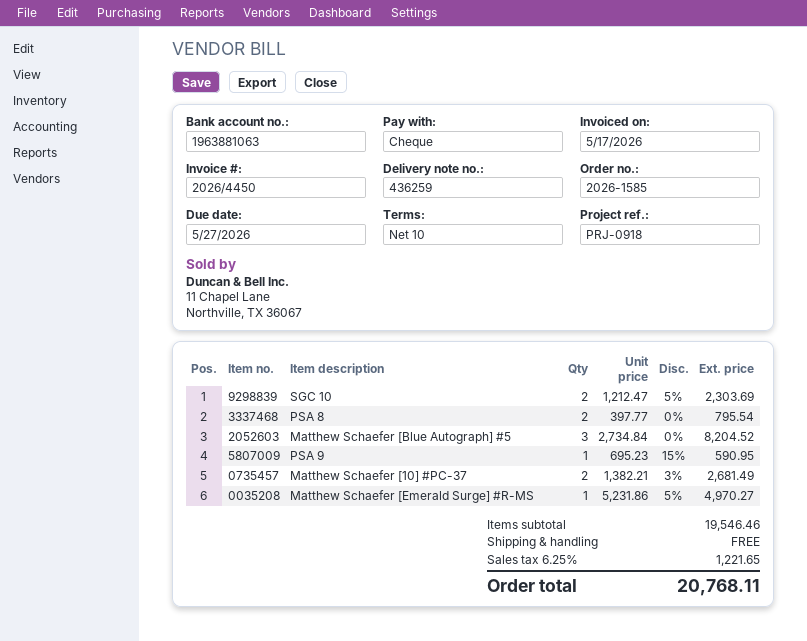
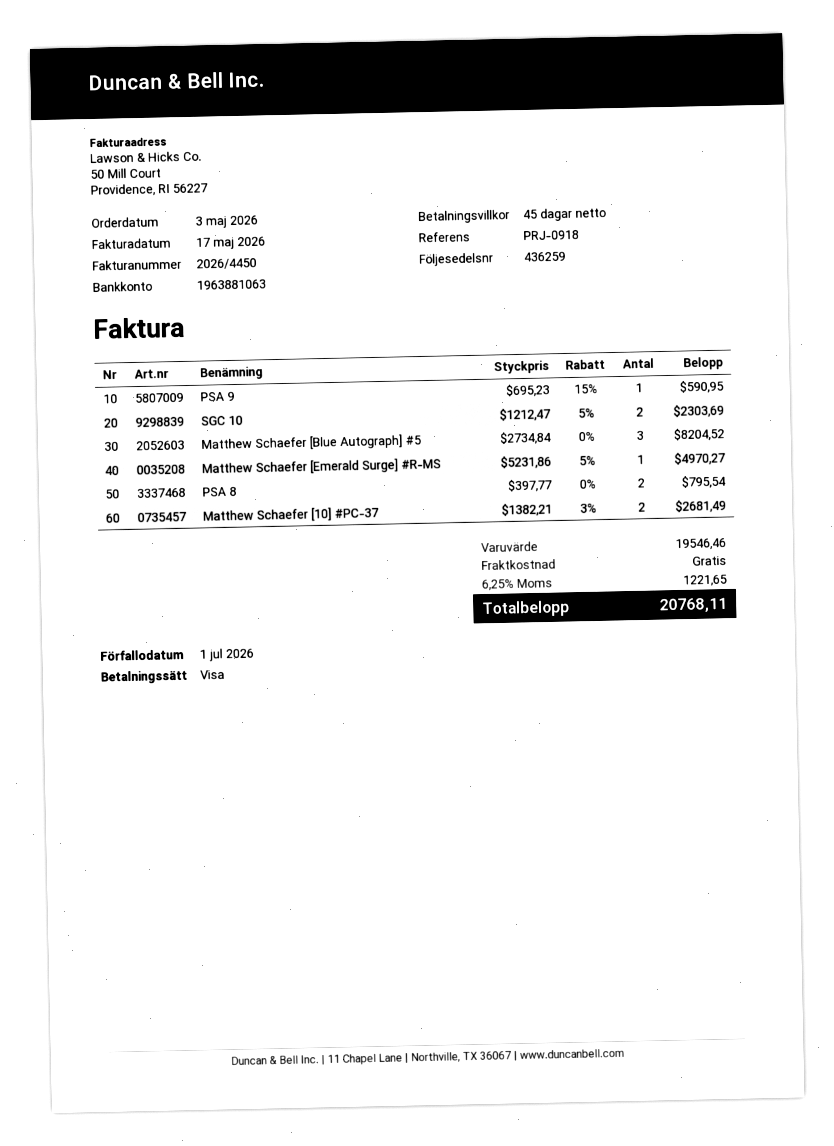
payment terms: 10 days -> 45 days
due date: 2026-05-27 -> 2026-07-01
payment method: cheque -> Visa

